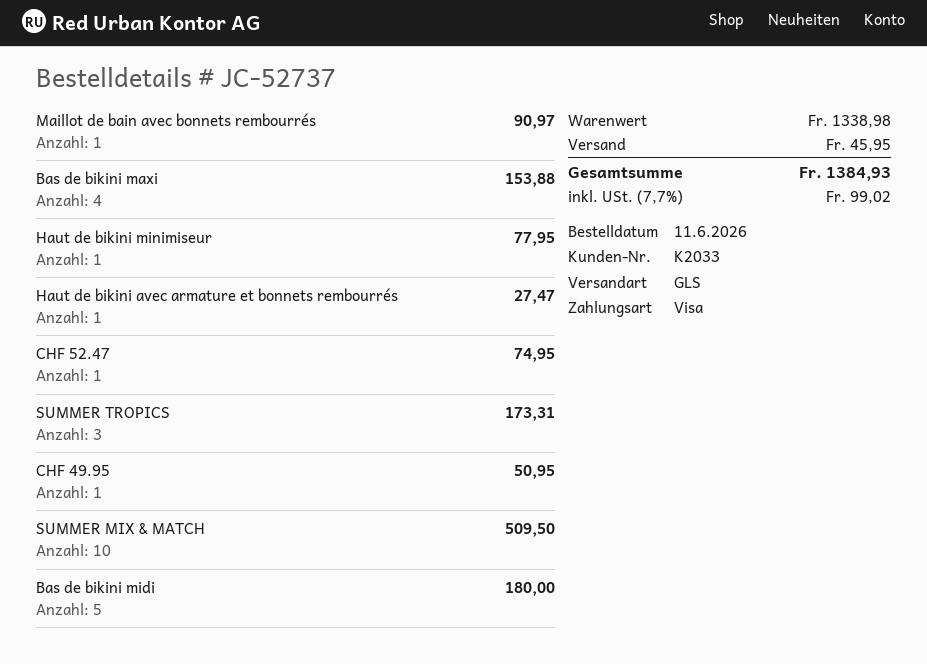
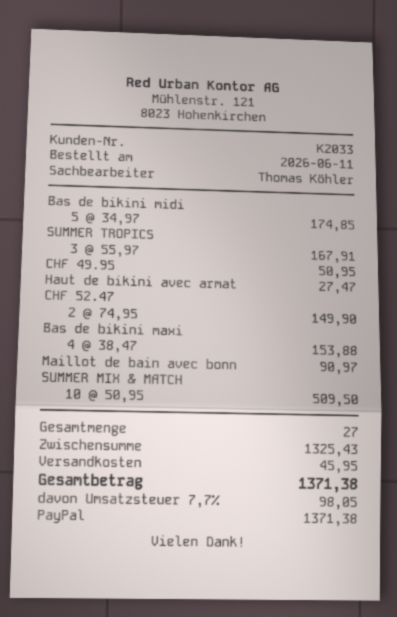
payment method: Visa -> PayPal
Haut de bikini minimiseur: 1 for 77.95 -> none
CHF 52.47: 1 for 74.95 -> 2 for 149.90
SUMMER TROPICS: 3 for 173.31 -> 3 for 167.91
Bas de bikini midi: 5 for 180.00 -> 5 for 174.85
subtotal: 1338.98 -> 1325.43
tax: 7.7% = 99.02 -> 7.7% = 98.05
total: 1384.93 -> 1371.38

